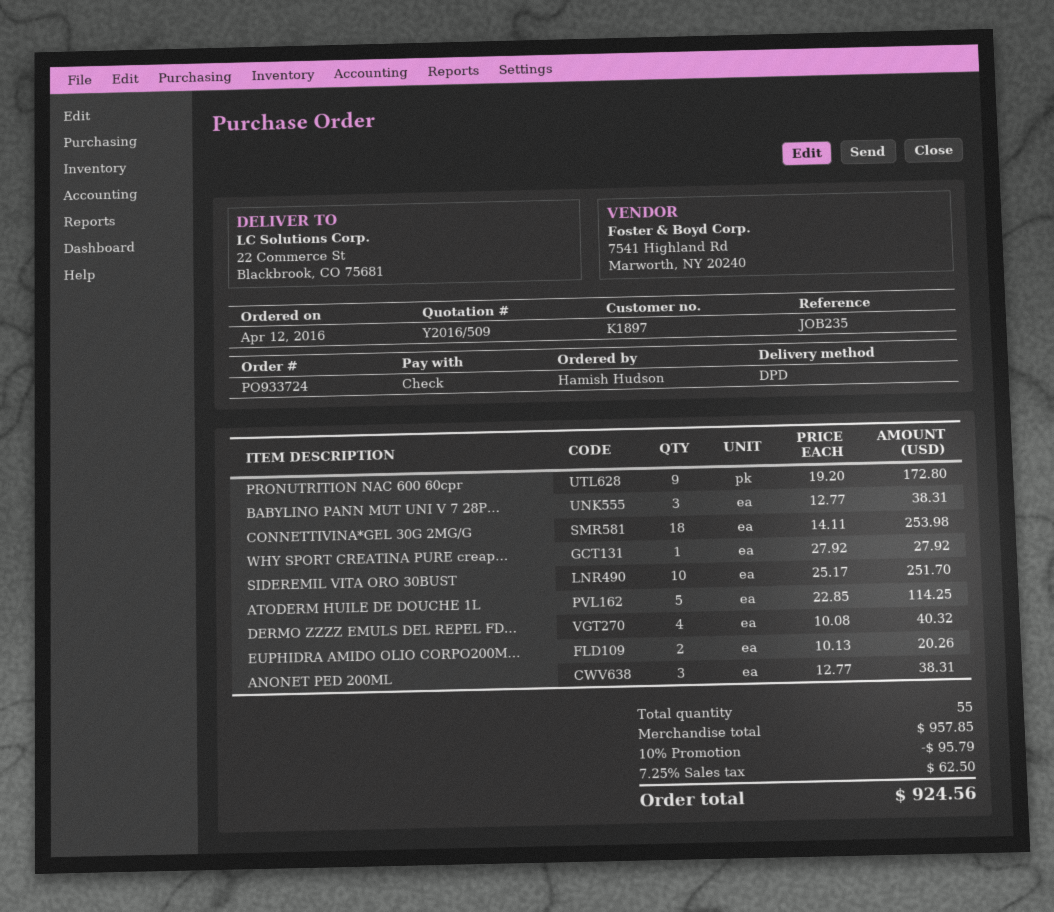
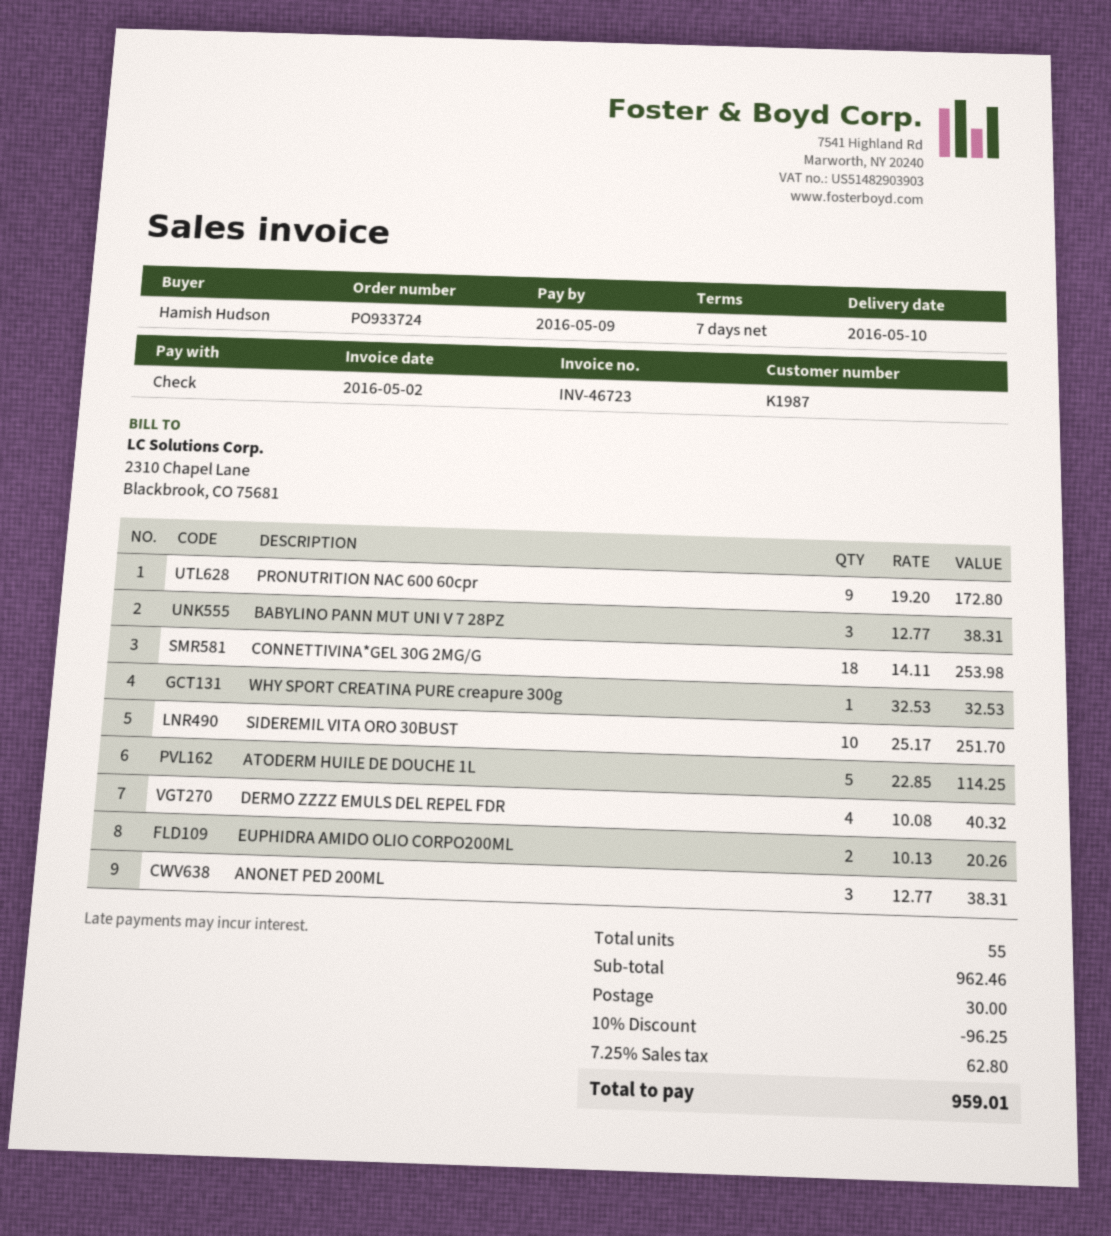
customer number: K1897 -> K1987
WHY SPORT CREATINA PURE creap...: 1 x 27.92 = 27.92 -> 1 x 32.53 = 32.53
subtotal: 957.85 -> 962.46
discount: 10% = 95.79 -> 10% = 96.25
shipping: none -> 30.00
tax: 7.25% = 62.50 -> 7.25% = 62.80
total: 924.56 -> 959.01

